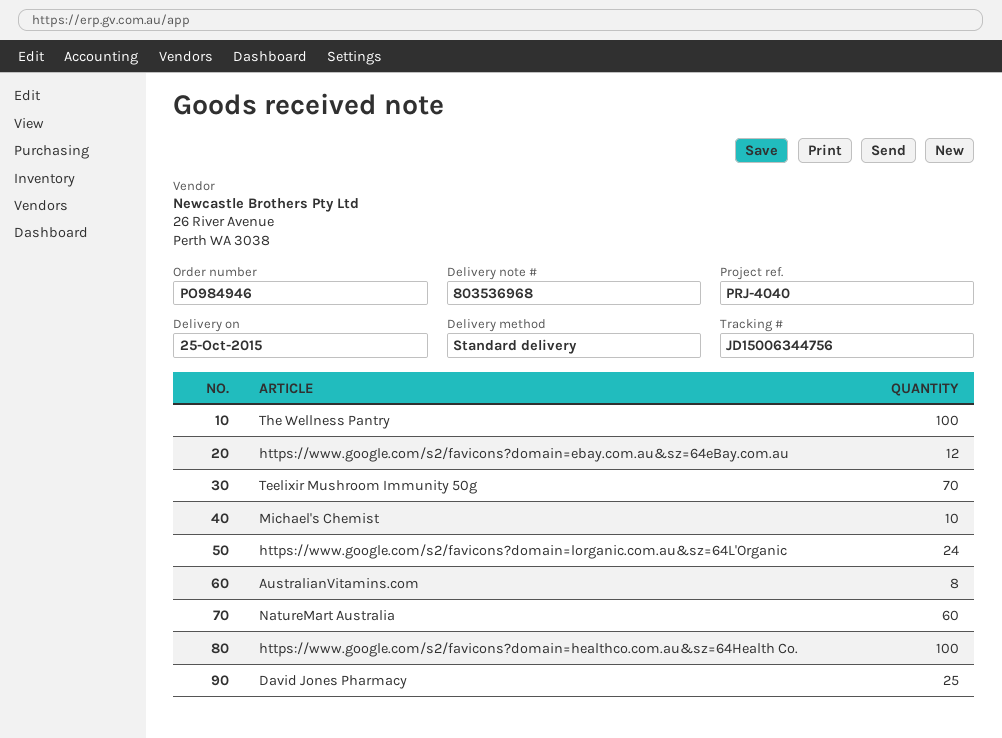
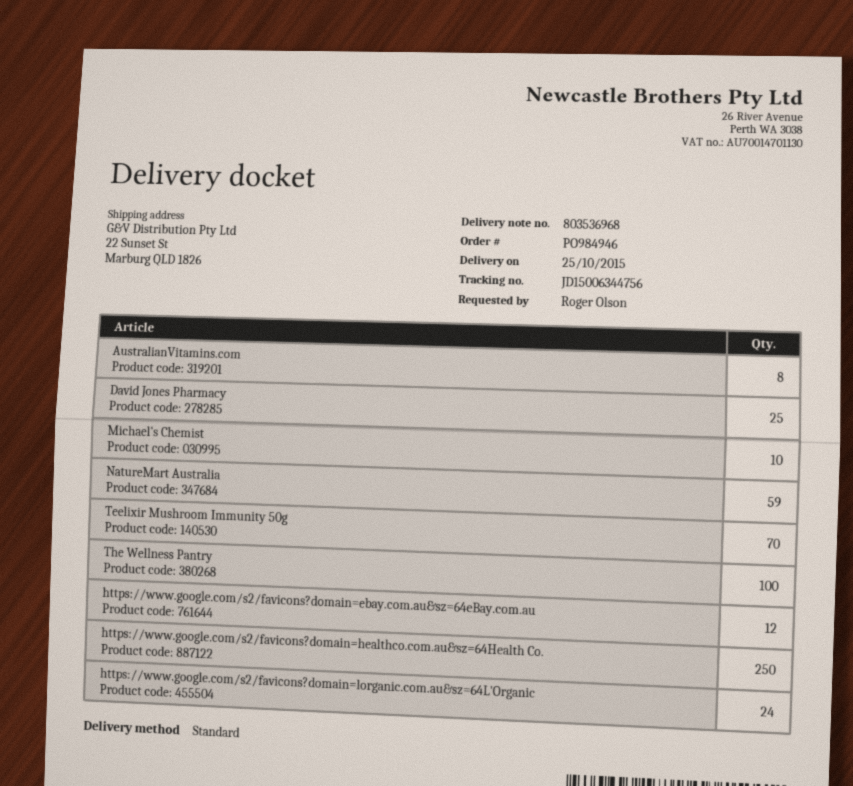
NatureMart Australia: 60 -> 59
https://www.google.com/s2/favicons?domain=healthco.com.au&sz=64Health Co.: 100 -> 250

